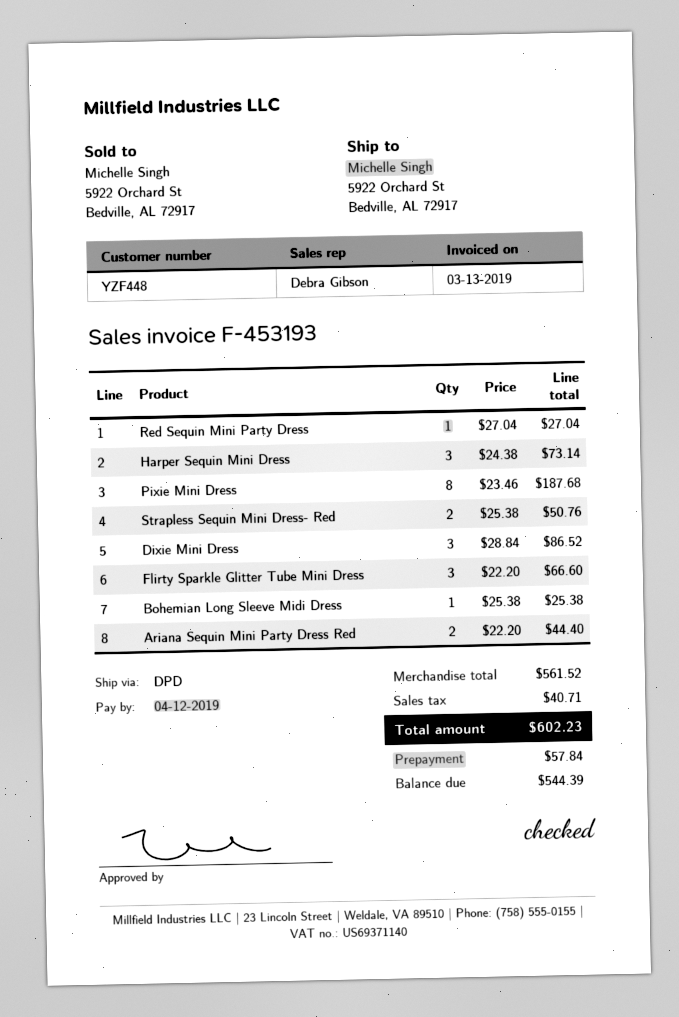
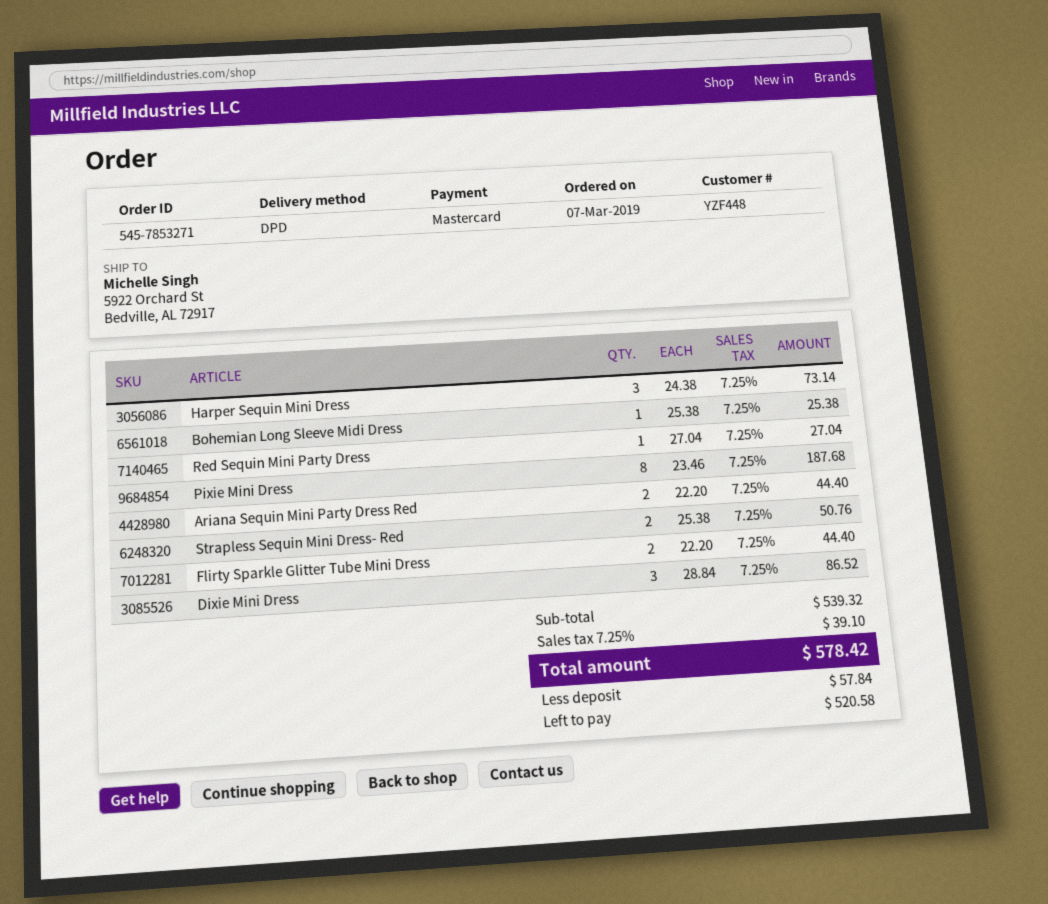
Flirty Sparkle Glitter Tube Mini Dress: 3 x 22.20 = 66.60 -> 2 x 22.20 = 44.40
subtotal: 561.52 -> 539.32
tax: 40.71 -> 39.10
total: 602.23 -> 578.42
balance: 544.39 -> 520.58

